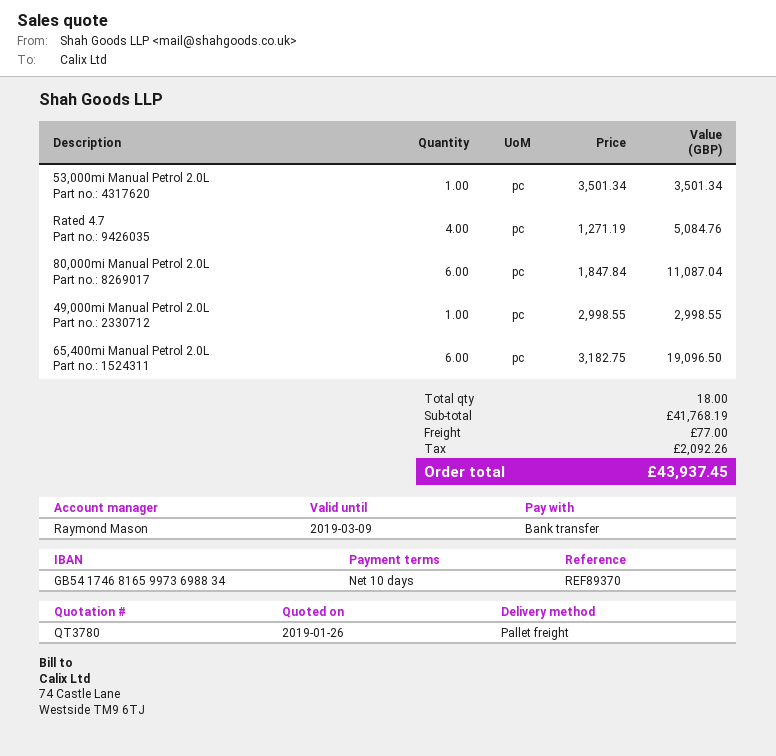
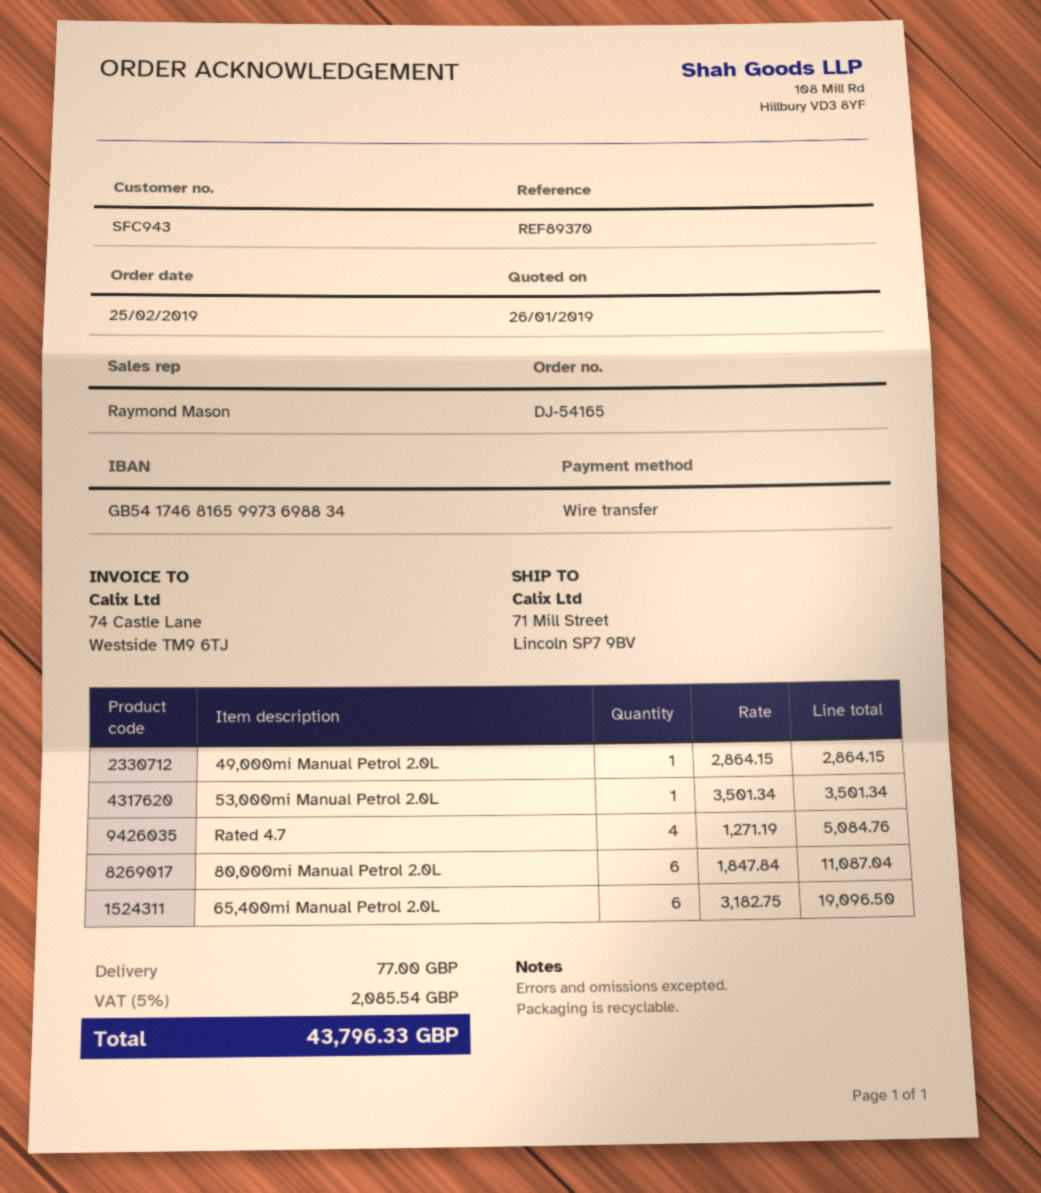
49,000mi Manual Petrol 2.0L: 1 x 2998.55 = 2998.55 -> 1 x 2864.15 = 2864.15
tax: 2092.26 -> 2085.54
total: 43937.45 -> 43796.33

